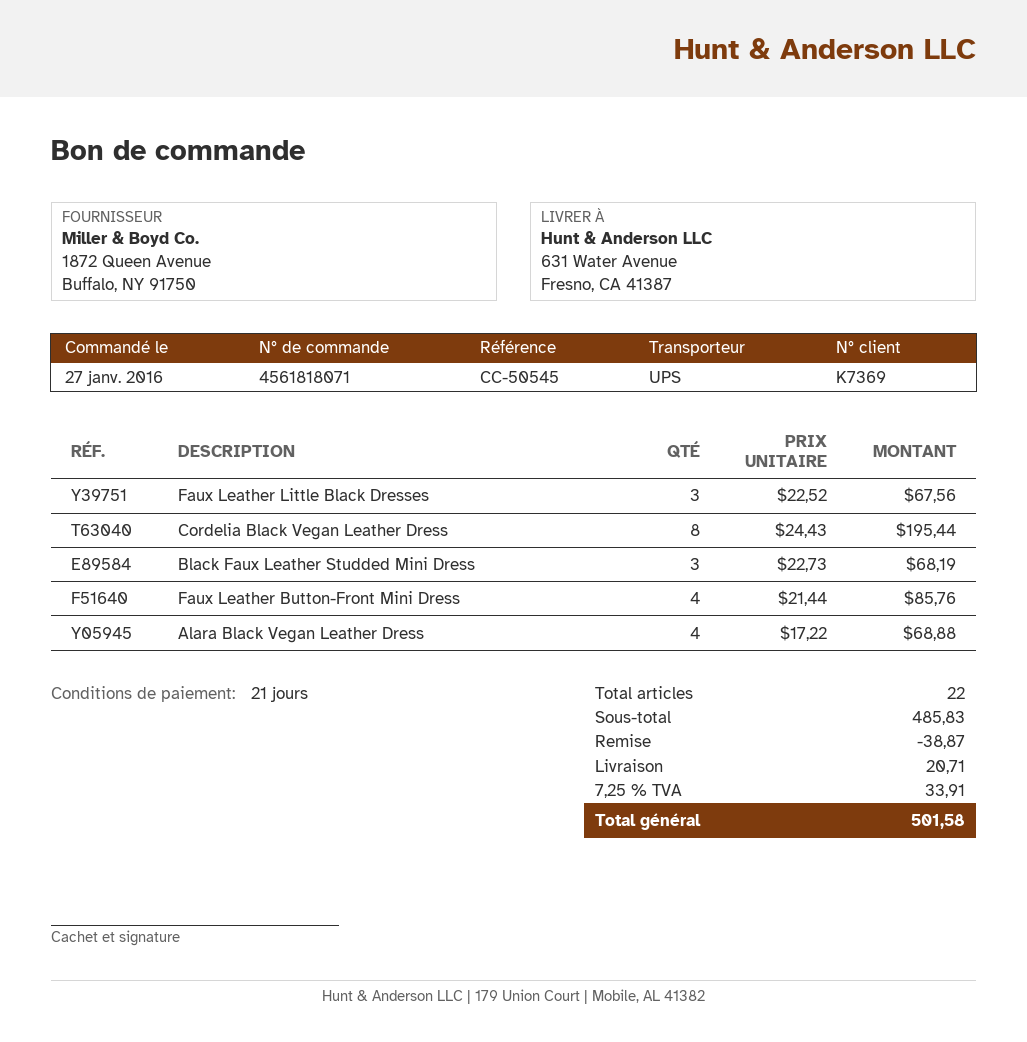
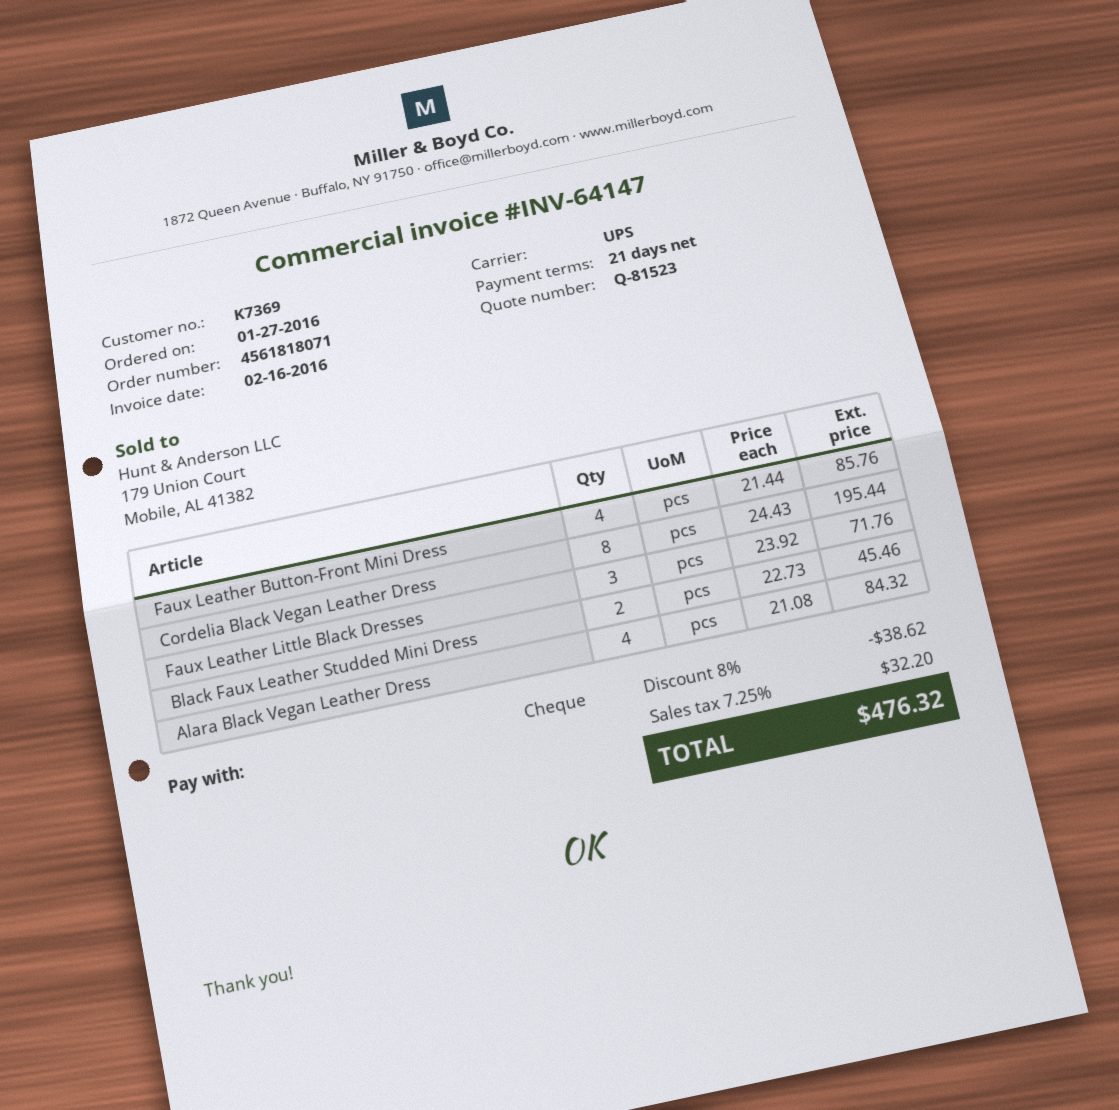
Faux Leather Little Black Dresses: 3 x 22.52 = 67.56 -> 3 x 23.92 = 71.76
Black Faux Leather Studded Mini Dress: 3 x 22.73 = 68.19 -> 2 x 22.73 = 45.46
Alara Black Vegan Leather Dress: 4 x 17.22 = 68.88 -> 4 x 21.08 = 84.32
discount: 38.87 -> 38.62
shipping: 20.71 -> none
tax: 7.25% = 33.91 -> 7.25% = 32.20
total: 501.58 -> 476.32

